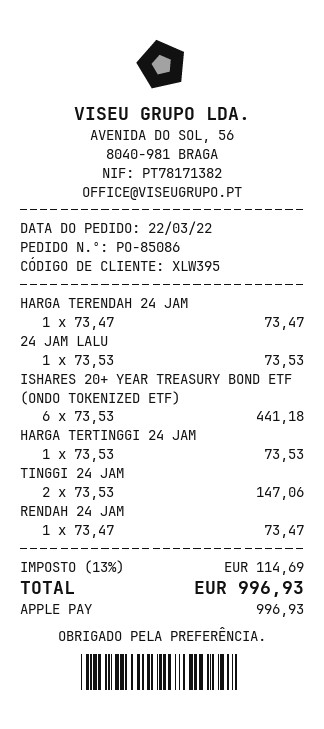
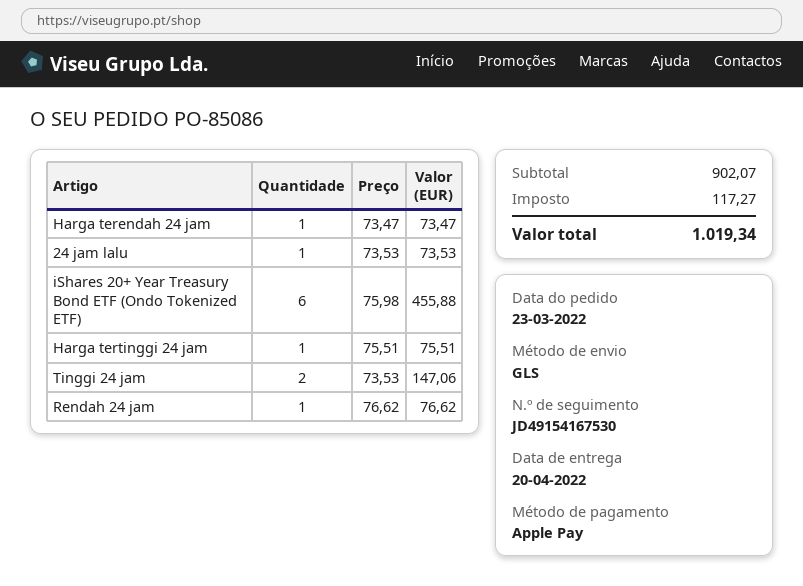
order date: 2022-03-22 -> 2022-03-23
ISHARES 20+ YEAR TREASURY BOND ETF (ONDO TOKENIZED ETF): 6 x 73.53 = 441.18 -> 6 x 75.98 = 455.88
HARGA TERTINGGI 24 JAM: 1 x 73.53 = 73.53 -> 1 x 75.51 = 75.51
RENDAH 24 JAM: 1 x 73.47 = 73.47 -> 1 x 76.62 = 76.62
tax: 114.69 -> 117.27
total: 996.93 -> 1019.34

